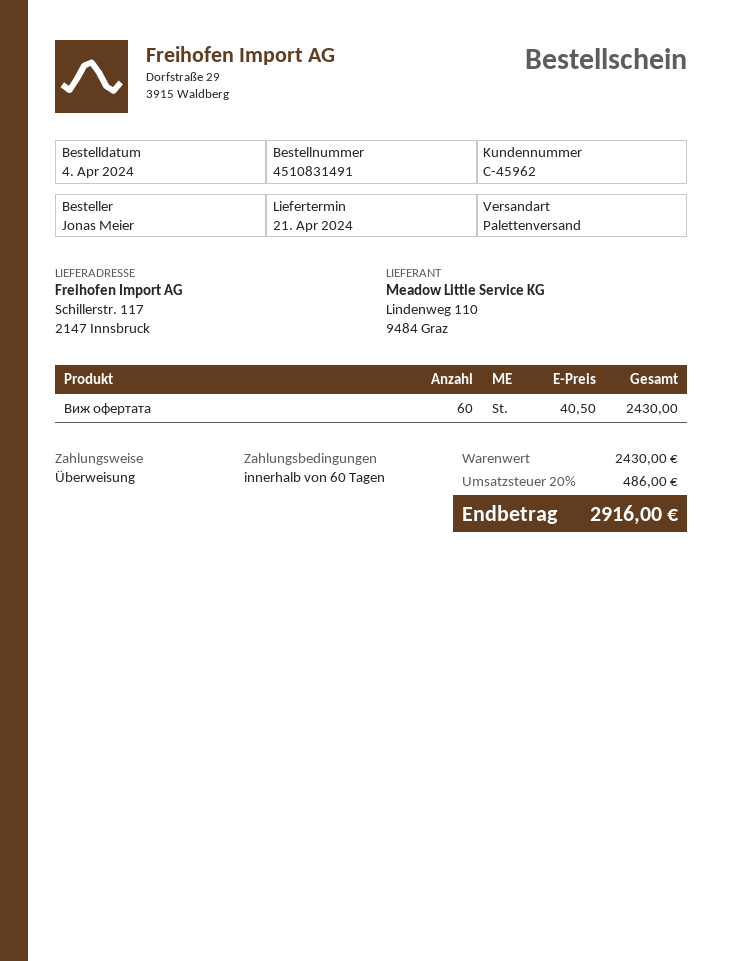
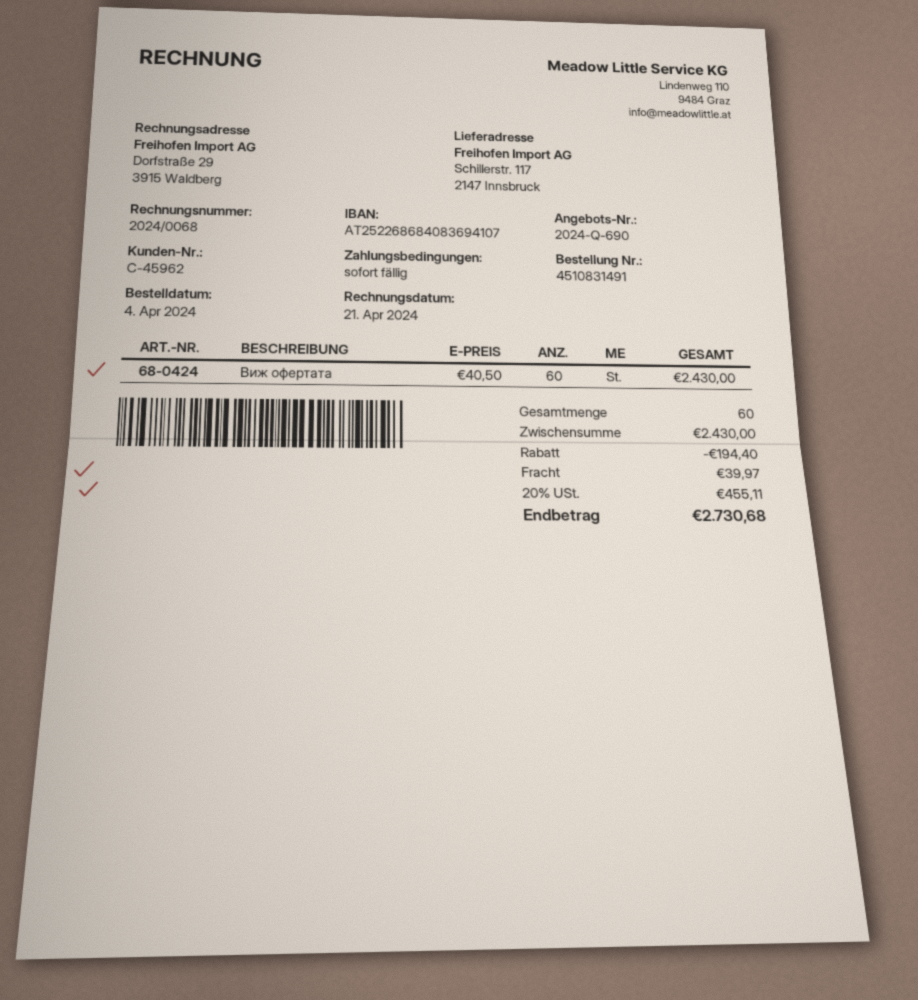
payment terms: 60 days -> on receipt
discount: none -> 194.40
shipping: none -> 39.97
tax: 20% = 486.00 -> 20% = 455.11
total: 2916.00 -> 2730.68

